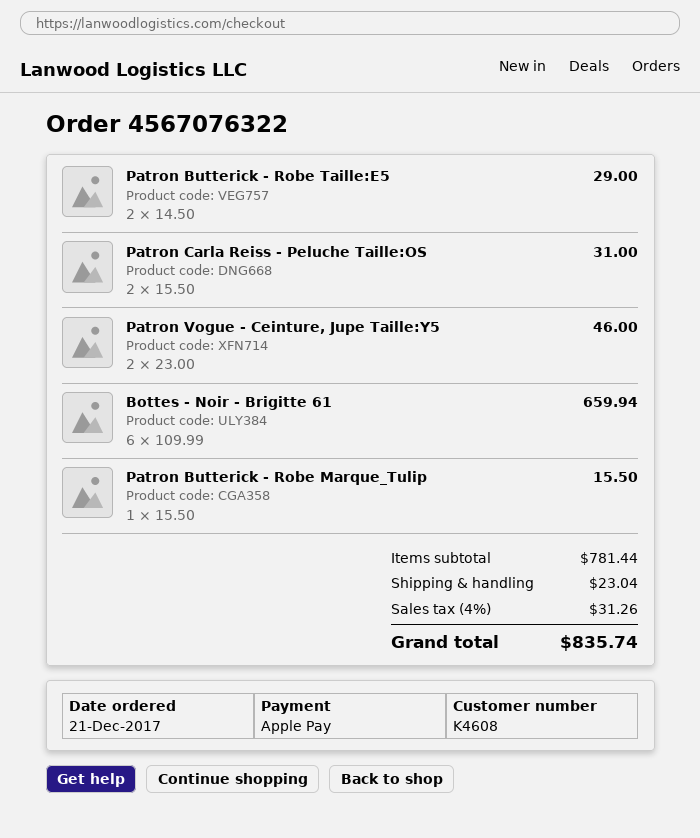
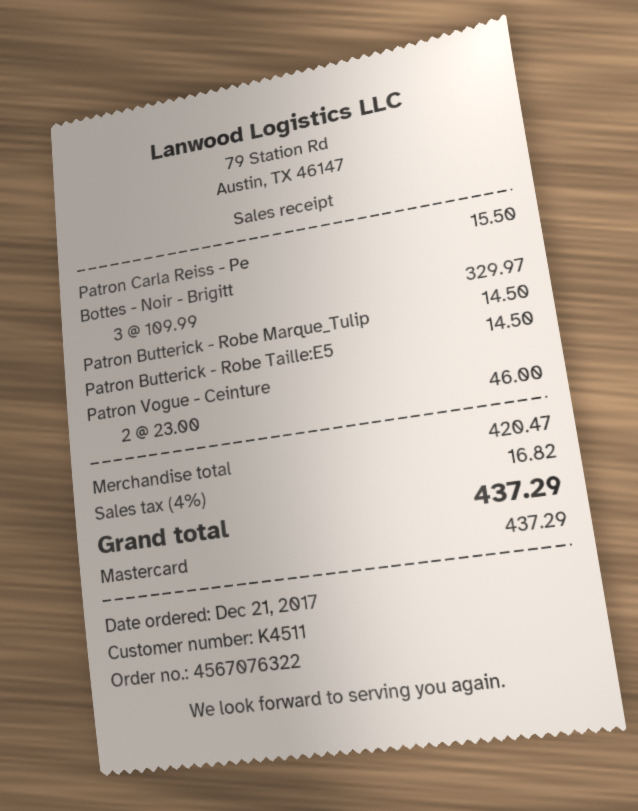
customer number: K4608 -> K4511
payment method: Apple Pay -> Mastercard
Patron Butterick - Robe Taille:E5: 2 x 14.50 = 29.00 -> 1 x 14.50 = 14.50
Patron Carla Reiss - Peluche Taille:OS: 2 x 15.50 = 31.00 -> 1 x 15.50 = 15.50
Bottes - Noir - Brigitte 61: 6 x 109.99 = 659.94 -> 3 x 109.99 = 329.97
Patron Butterick - Robe Marque_Tulip: 1 x 15.50 = 15.50 -> 1 x 14.50 = 14.50
subtotal: 781.44 -> 420.47
shipping: 23.04 -> none
tax: 4% = 31.26 -> 4% = 16.82
total: 835.74 -> 437.29

